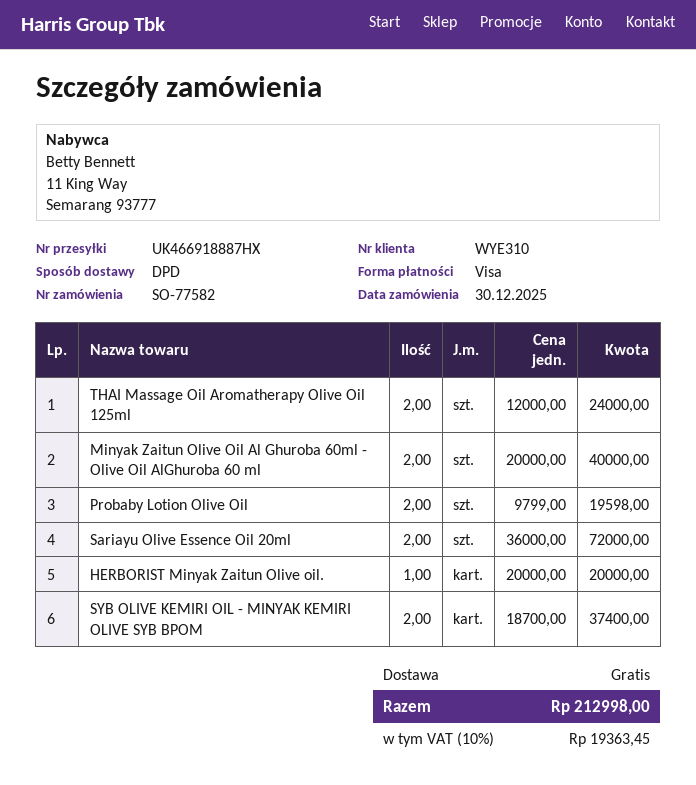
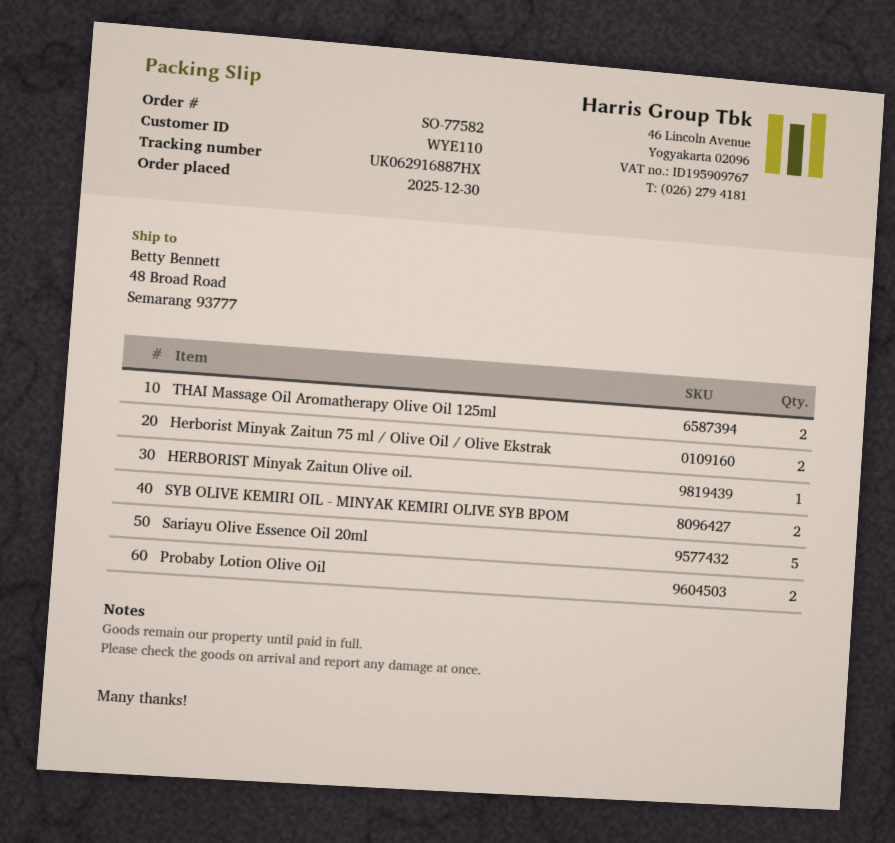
customer number: WYE310 -> WYE110
tracking number: UK466918887HX -> UK062916887HX
Minyak Zaitun Olive Oil Al Ghuroba 60ml - Olive Oil AlGhuroba 60 ml: 2 -> none
Sariayu Olive Essence Oil 20ml: 2 -> 5
Herborist Minyak Zaitun 75 ml / Olive Oil / Olive Ekstrak: none -> 2

